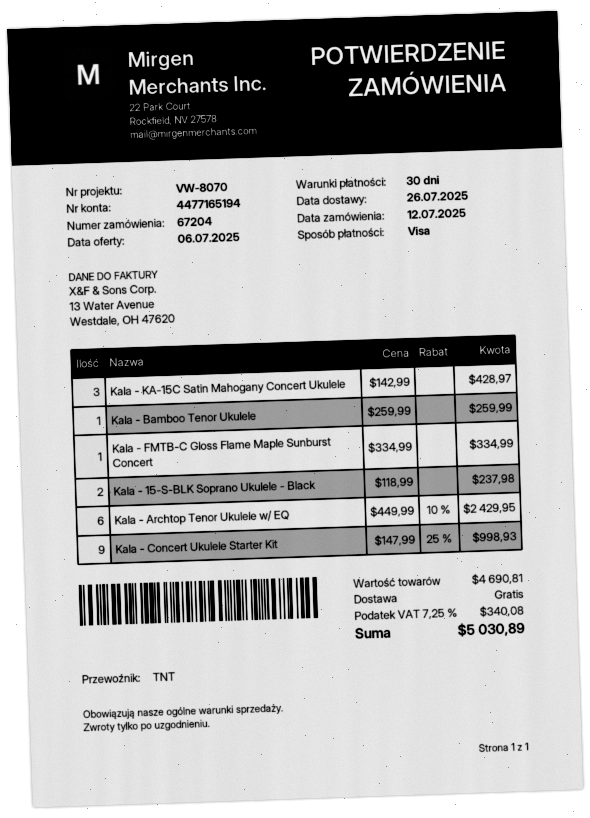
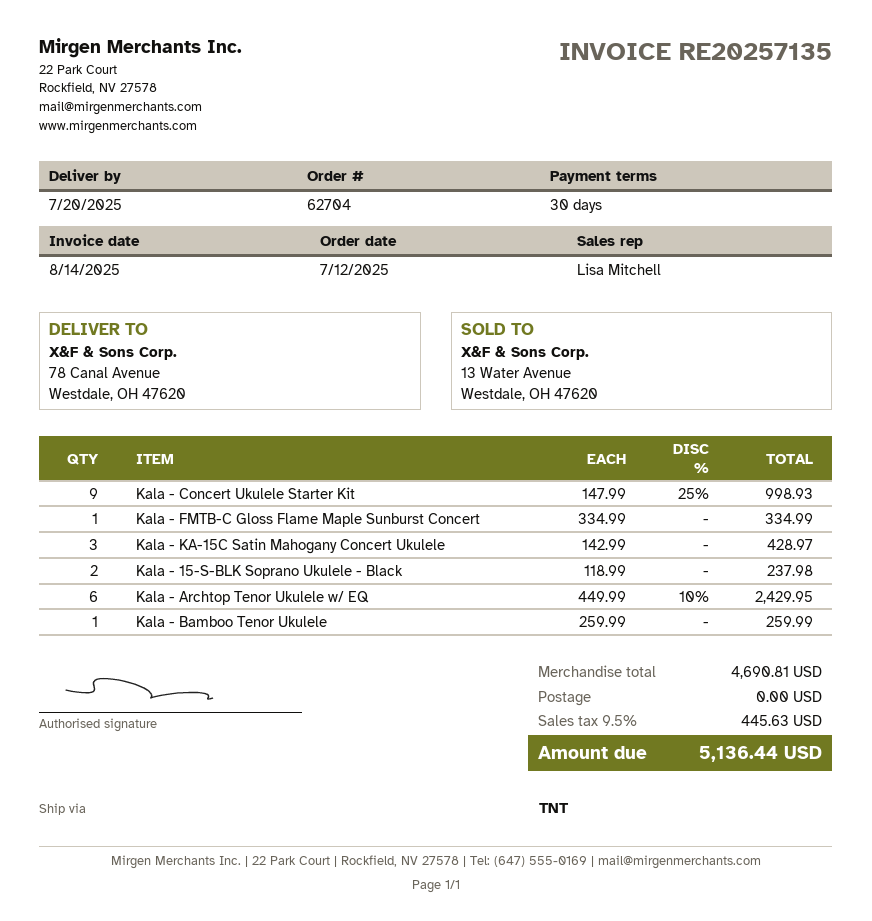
order number: 67204 -> 62704
delivery date: 2025-07-26 -> 2025-07-20
tax: 7.25% = 340.08 -> 9.5% = 445.63
total: 5030.89 -> 5136.44

